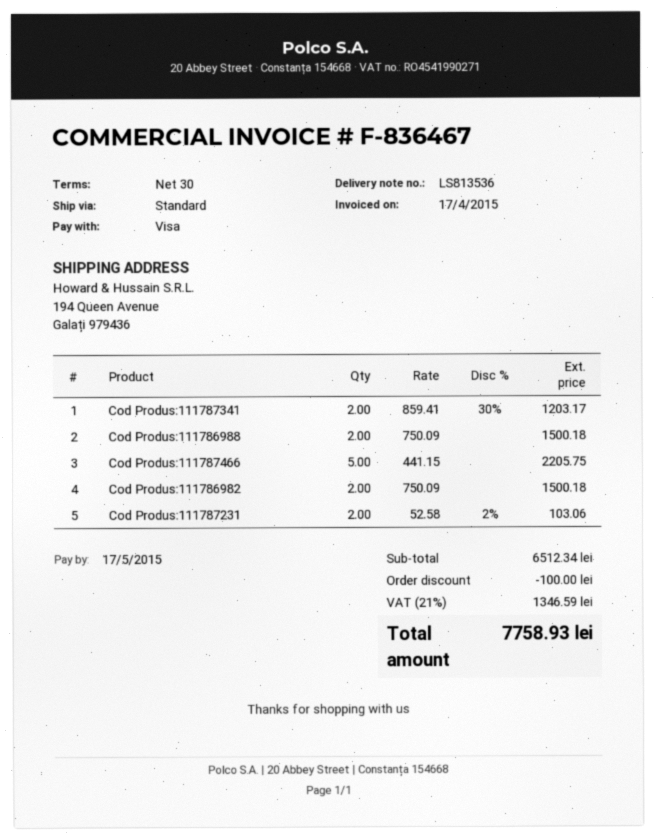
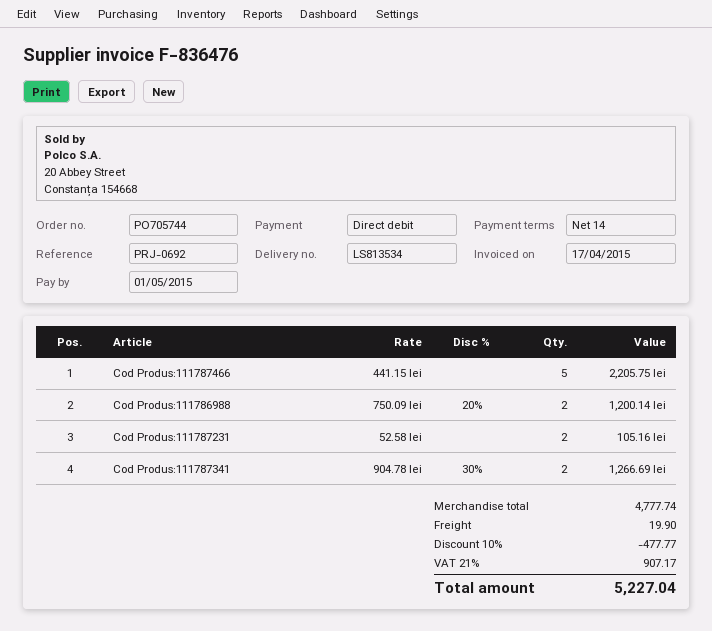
delivery note number: LS813536 -> LS813534
invoice number: F-836467 -> F-836476
payment terms: 30 days -> 14 days
due date: 2015-05-17 -> 2015-05-01
payment method: Visa -> direct debit
Cod Produs:111787341: 2 x 859.41 - 30% = 1203.17 -> 2 x 904.78 - 30% = 1266.69
Cod Produs:111786988: 2 x 750.09 = 1500.18 -> 2 x 750.09 - 20% = 1200.14
Cod Produs:111786982: 2 x 750.09 = 1500.18 -> none
Cod Produs:111787231: 2 x 52.58 - 2% = 103.06 -> 2 x 52.58 = 105.16
subtotal: 6512.34 -> 4777.74
discount: 100.00 -> 477.77
shipping: none -> 19.90
tax: 21% = 1346.59 -> 21% = 907.17
total: 7758.93 -> 5227.04

